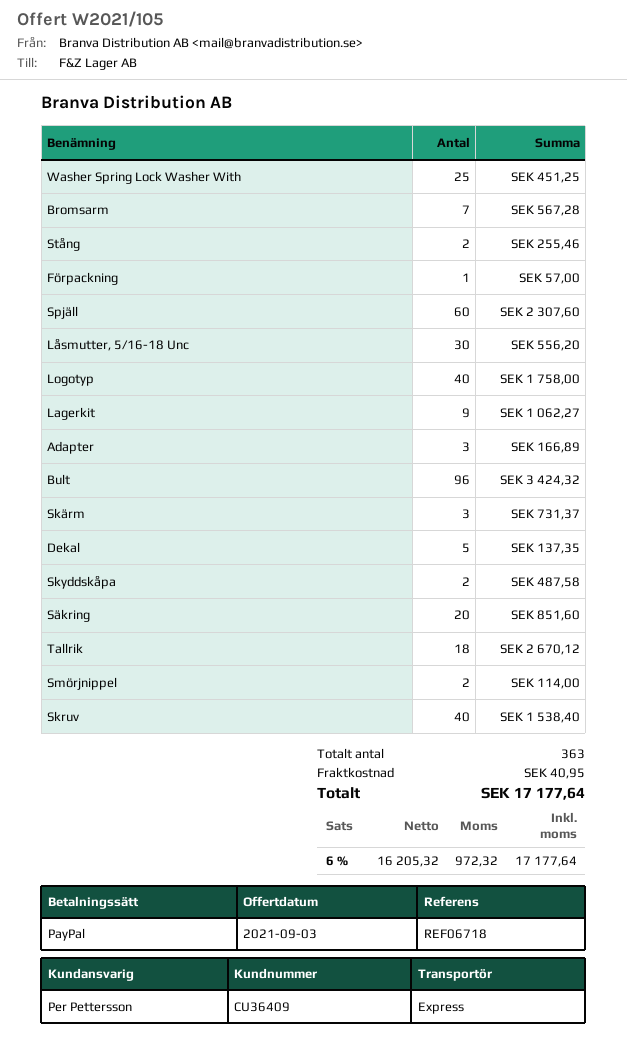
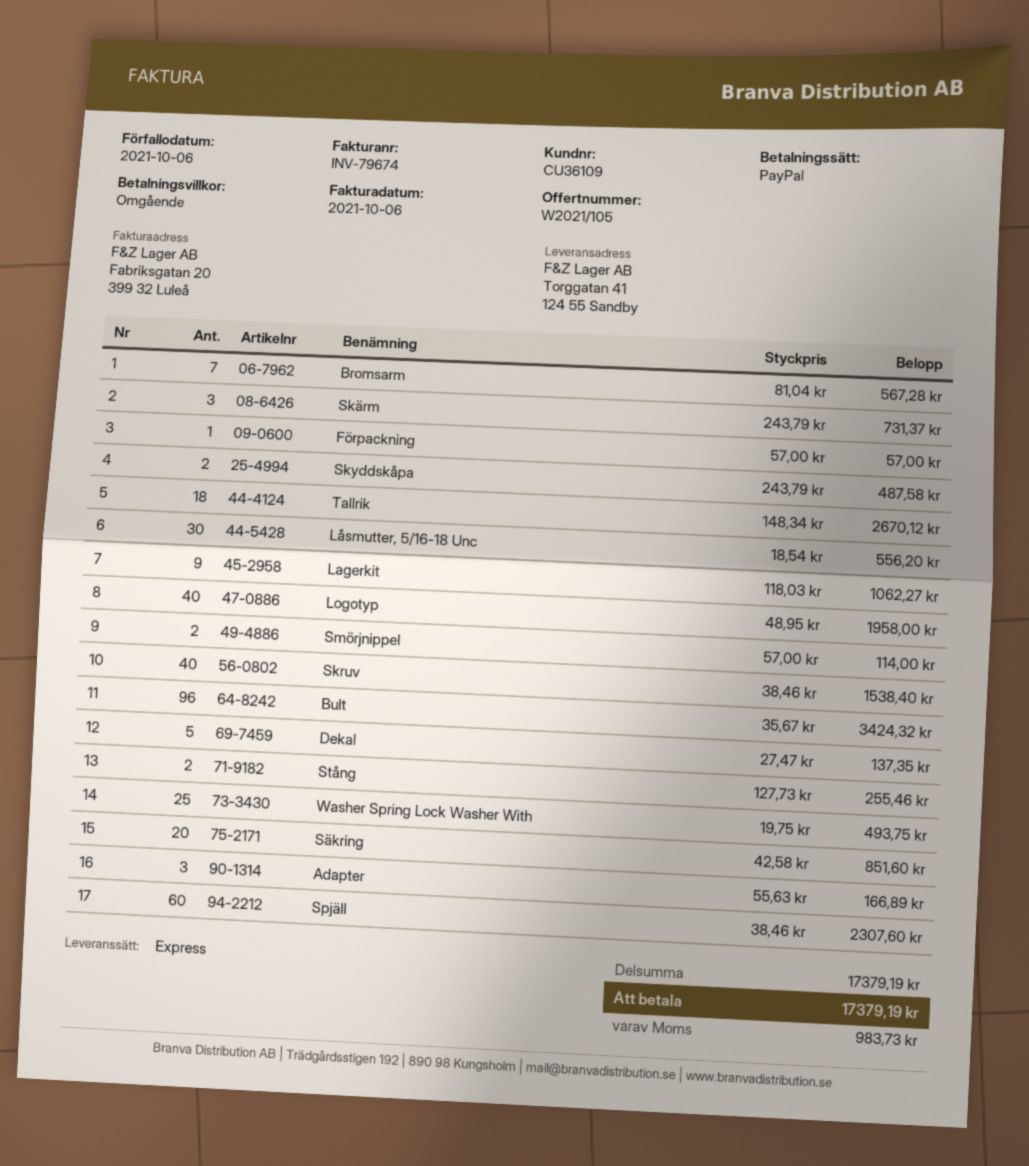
customer number: CU36409 -> CU36109
Washer Spring Lock Washer With: 25 for 451.25 -> 25 for 493.75
Logotyp: 40 for 1758.00 -> 40 for 1958.00
shipping: 40.95 -> none
tax: 972.32 -> 983.73
total: 17177.64 -> 17379.19

